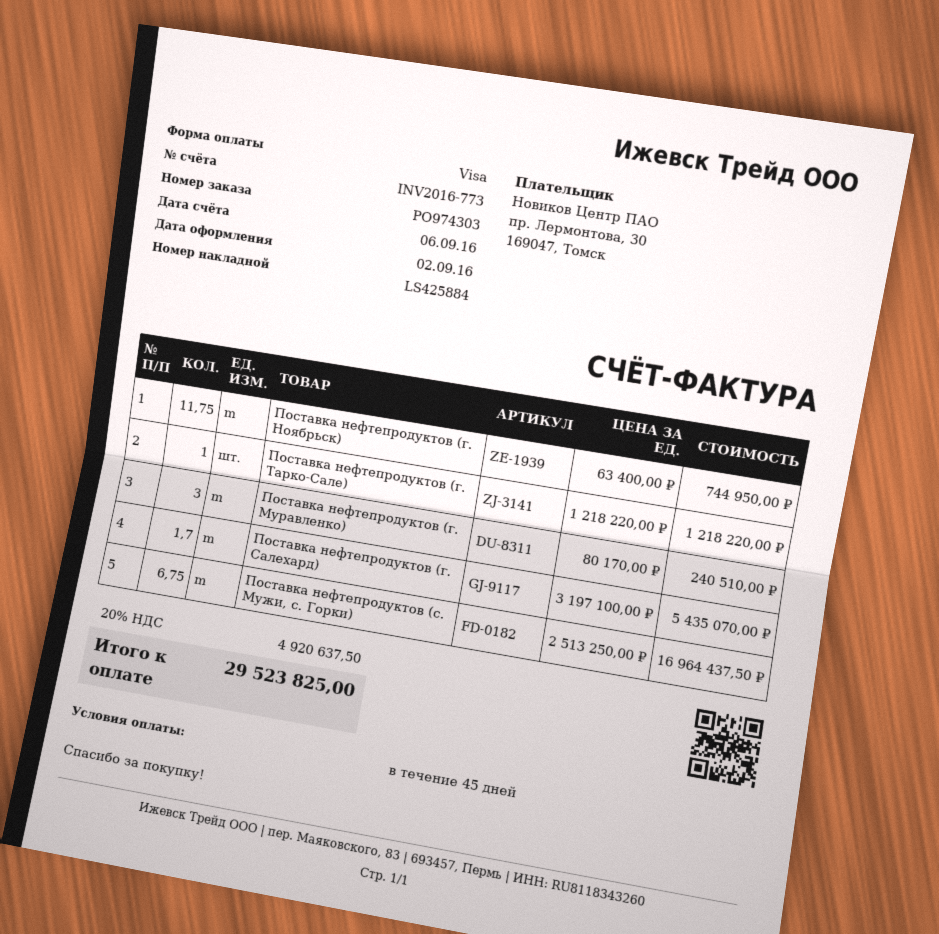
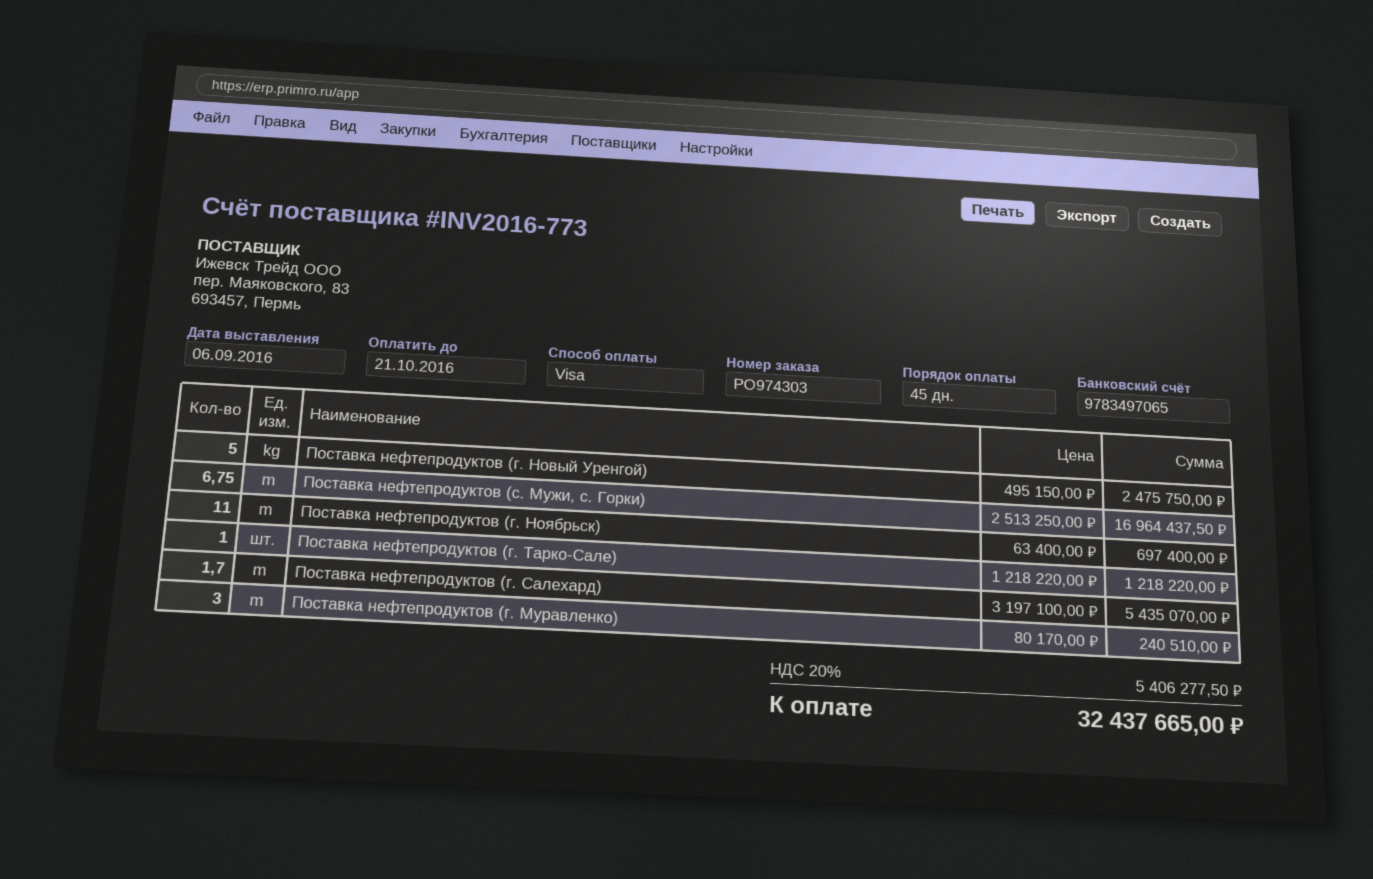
Поставка нефтепродуктов (г. Ноябрьск): 11.75 x 63400.00 = 744950.00 -> 11 x 63400.00 = 697400.00
Поставка нефтепродуктов (г. Новый Уренгой): none -> 5 x 495150.00 = 2475750.00
tax: 20% = 4920637.50 -> 20% = 5406277.50
total: 29523825.00 -> 32437665.00

